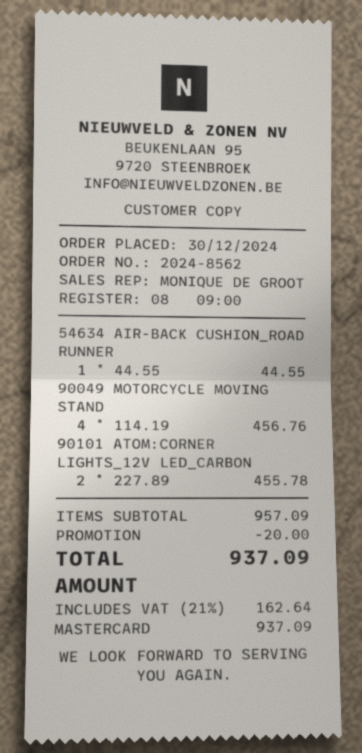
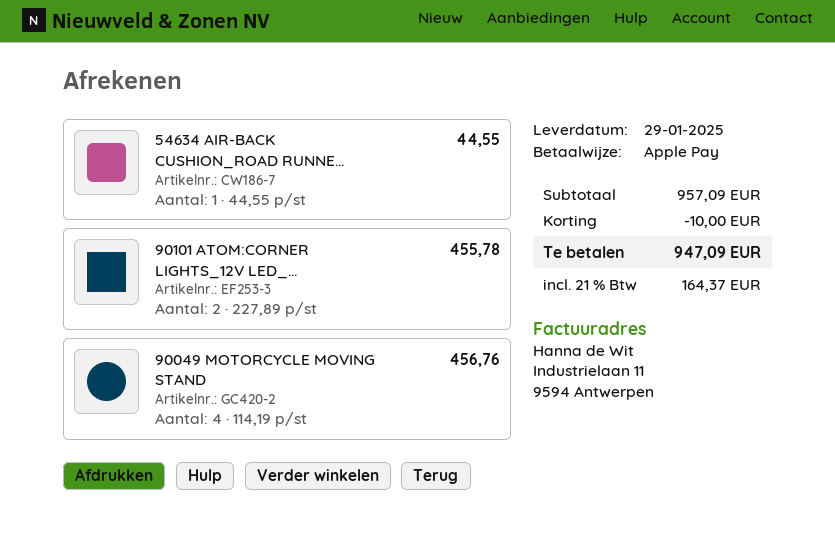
payment method: Mastercard -> Apple Pay
discount: 20.00 -> 10.00
tax: 21% = 162.64 -> 21% = 164.37
total: 937.09 -> 947.09

